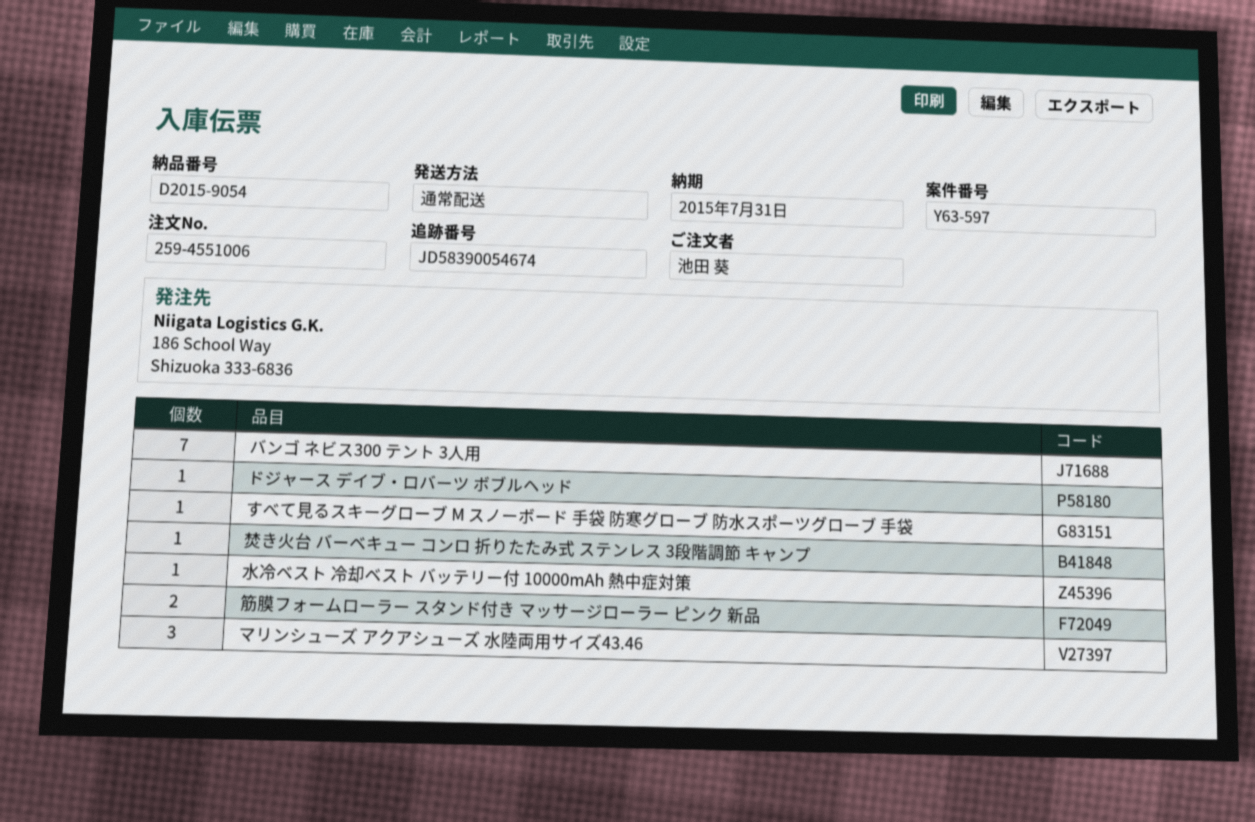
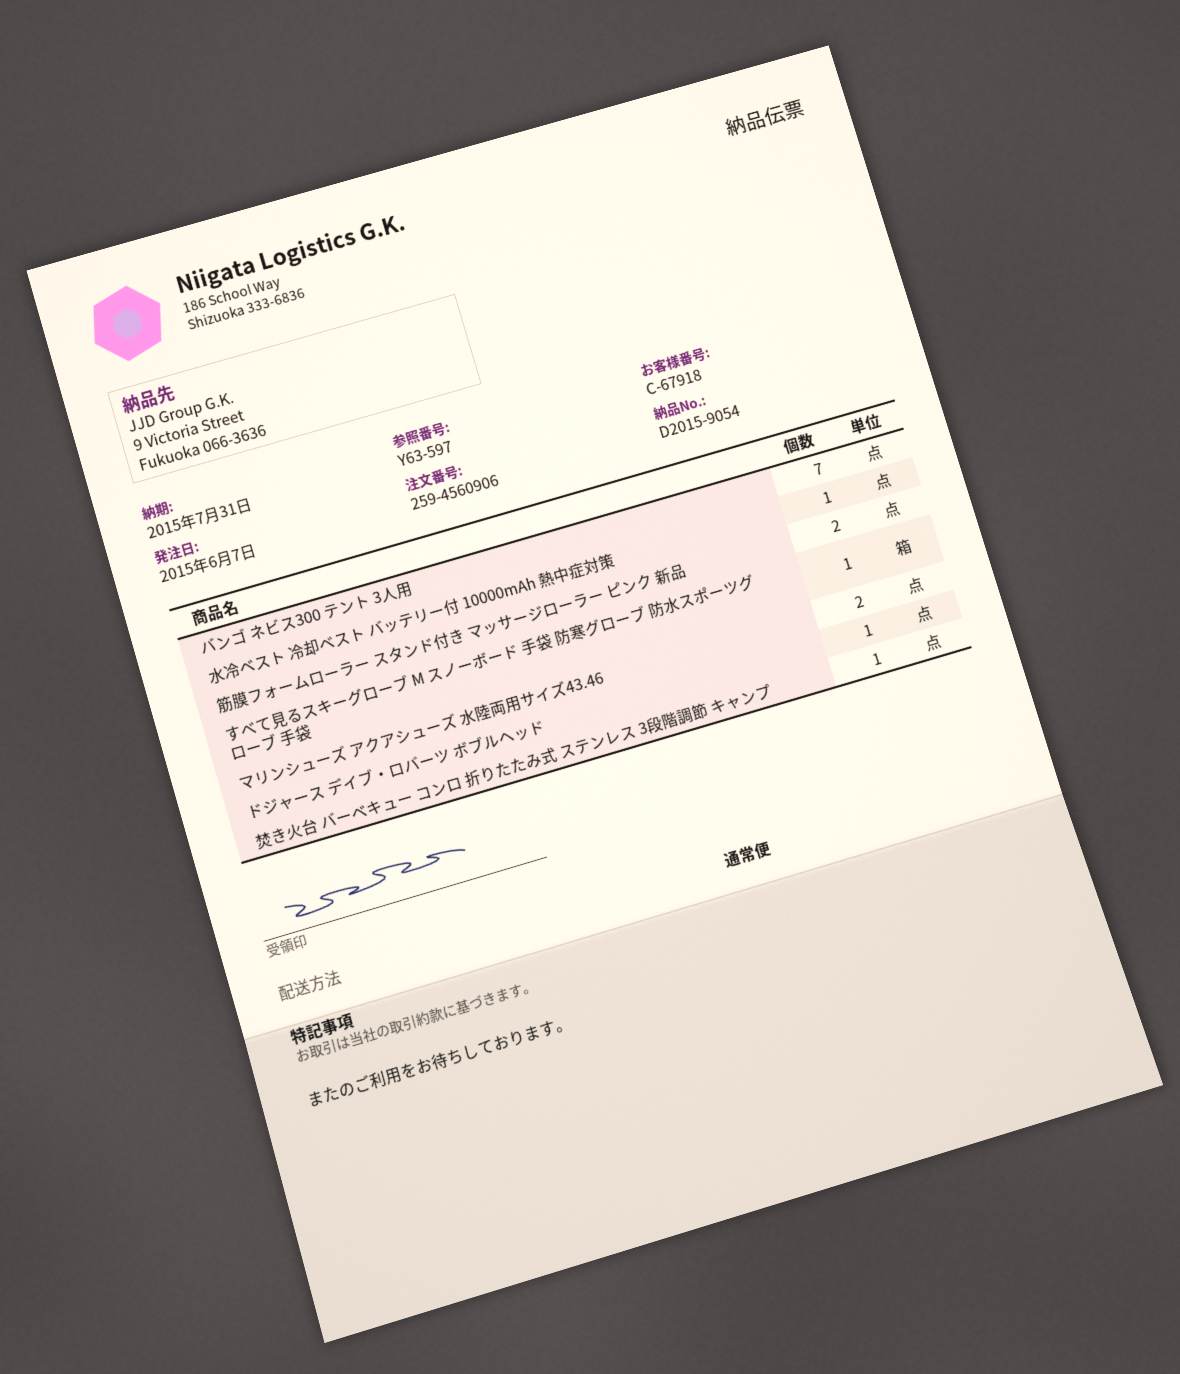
order number: 259-4551006 -> 259-4560906
マリンシューズ アクアシューズ 水陸両用サイズ43.46: 3 -> 2

